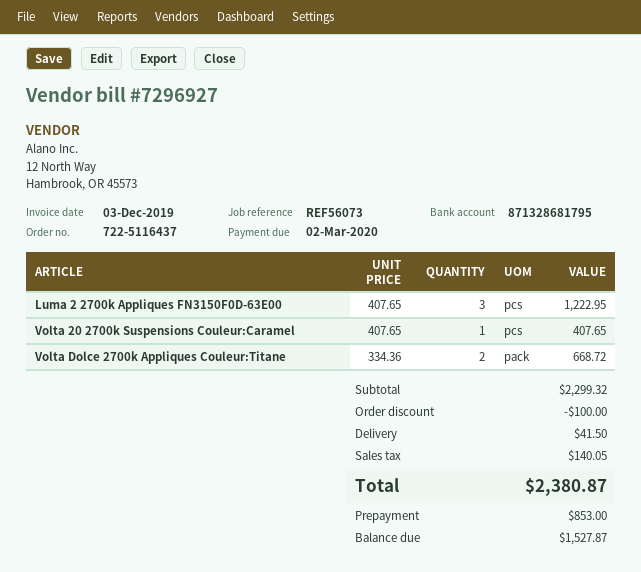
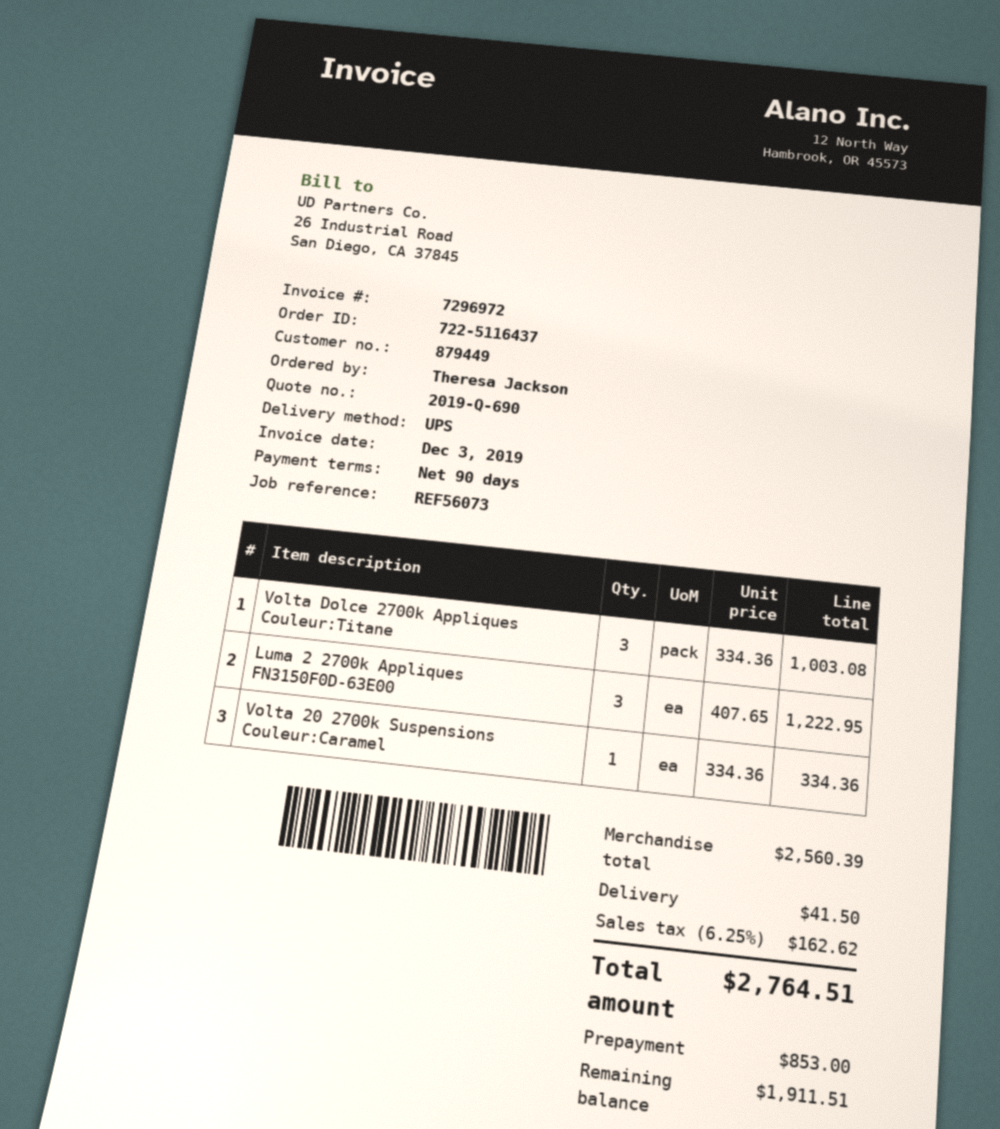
invoice number: 7296927 -> 7296972
Volta 20 2700k Suspensions Couleur:Caramel: 1 x 407.65 = 407.65 -> 1 x 334.36 = 334.36
Volta Dolce 2700k Appliques Couleur:Titane: 2 x 334.36 = 668.72 -> 3 x 334.36 = 1003.08
subtotal: 2299.32 -> 2560.39
discount: 100.00 -> none
tax: 140.05 -> 162.62
total: 2380.87 -> 2764.51
balance: 1527.87 -> 1911.51

